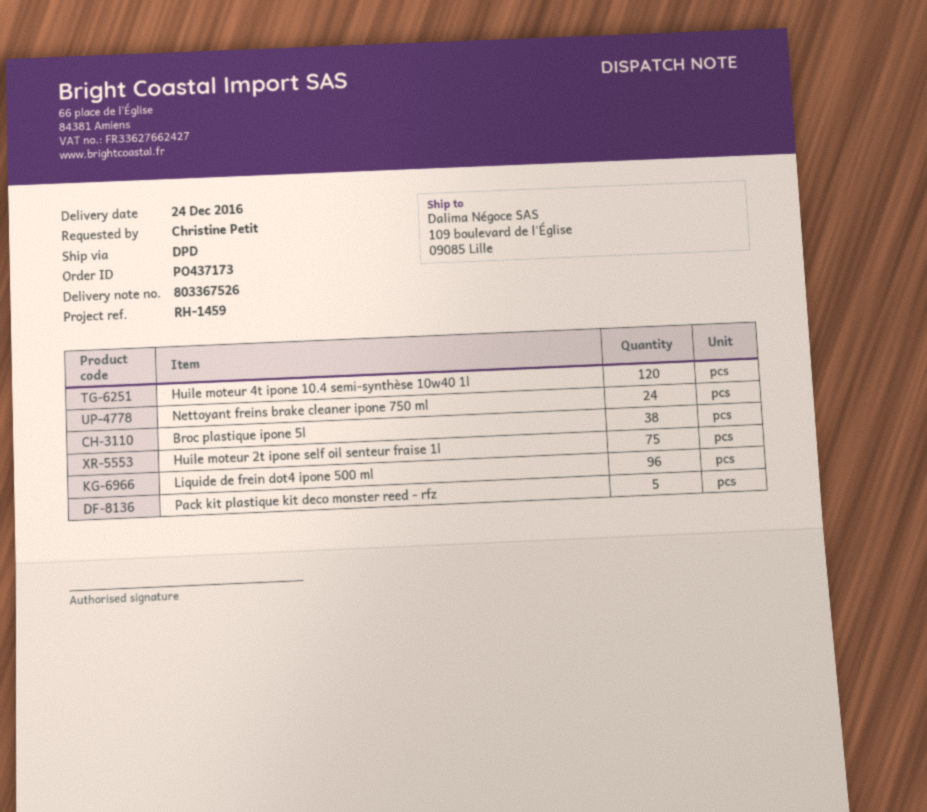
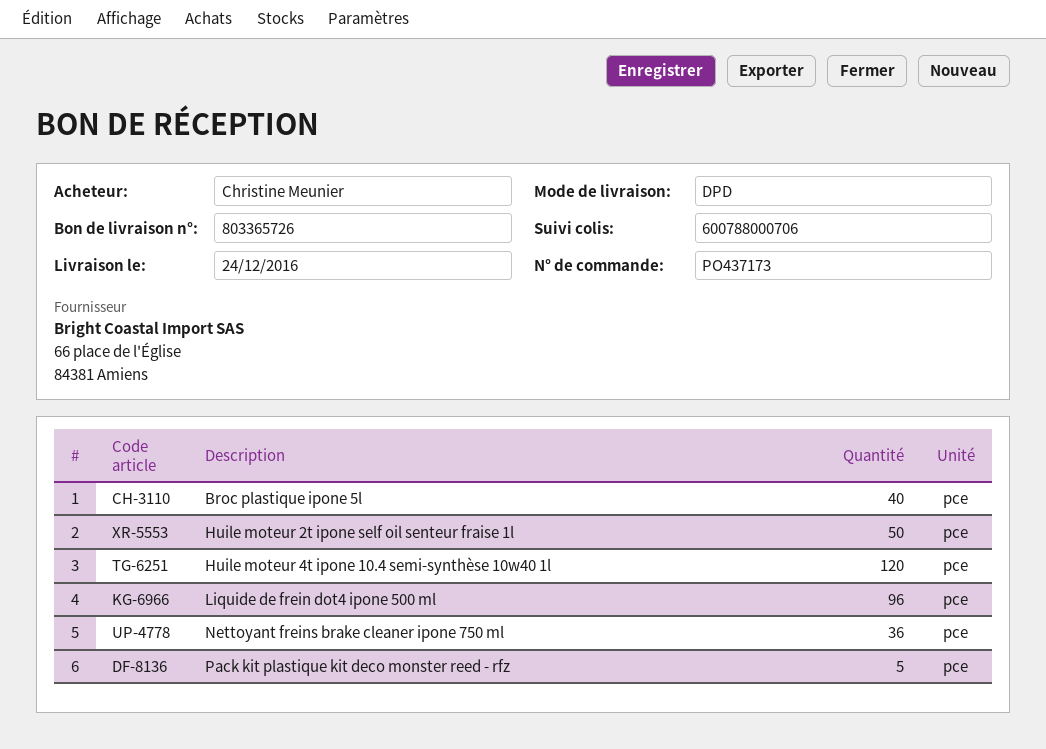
delivery note number: 803367526 -> 803365726
ordered by: Christine Petit -> Christine Meunier
Nettoyant freins brake cleaner ipone 750 ml: 24 -> 36
Broc plastique ipone 5l: 38 -> 40
Huile moteur 2t ipone self oil senteur fraise 1l: 75 -> 50

